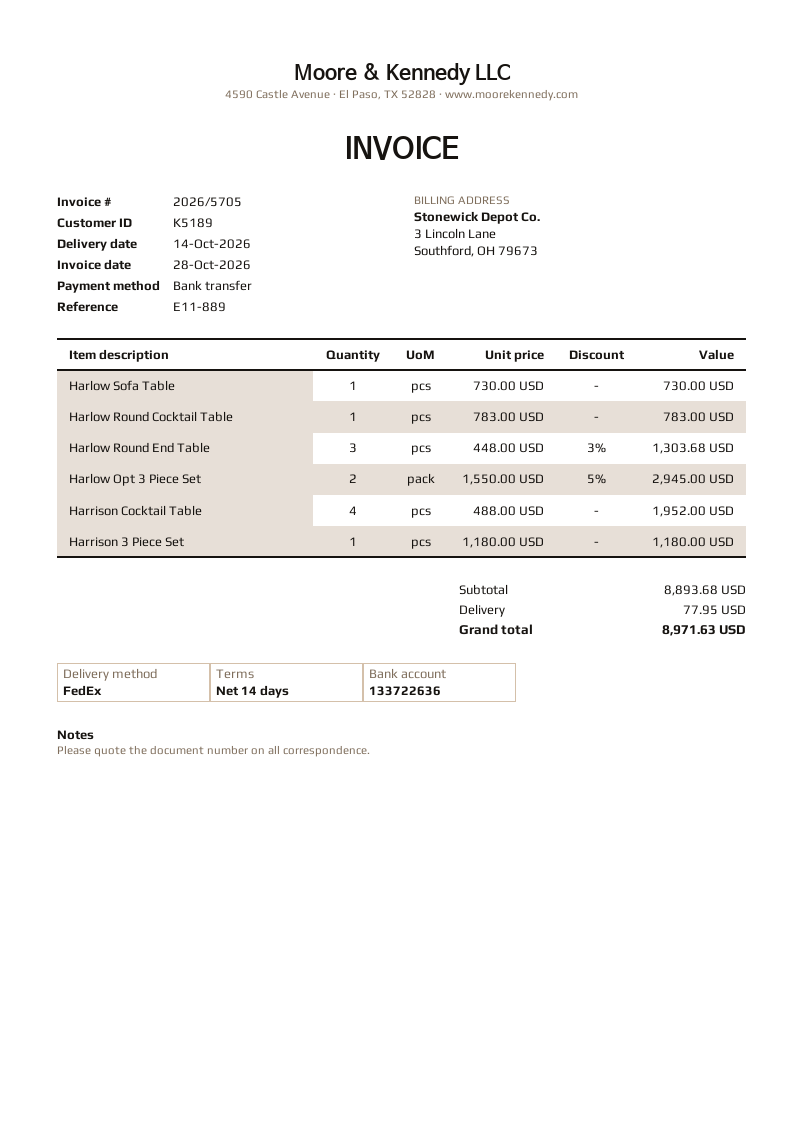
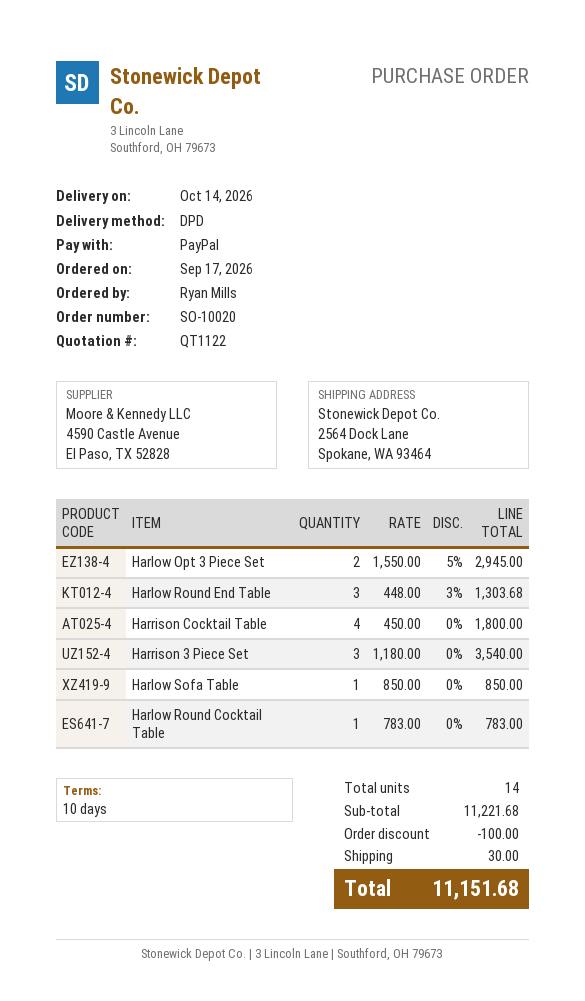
payment terms: 14 days -> 10 days
payment method: bank transfer -> PayPal
shipping method: FedEx -> DPD
Harlow Sofa Table: 1 x 730.00 = 730.00 -> 1 x 850.00 = 850.00
Harrison Cocktail Table: 4 x 488.00 = 1952.00 -> 4 x 450.00 = 1800.00
Harrison 3 Piece Set: 1 x 1180.00 = 1180.00 -> 3 x 1180.00 = 3540.00
subtotal: 8893.68 -> 11221.68
discount: none -> 100.00
shipping: 77.95 -> 30.00
total: 8971.63 -> 11151.68

